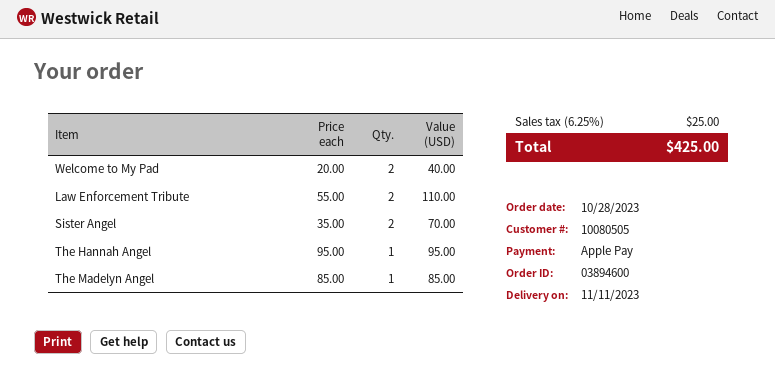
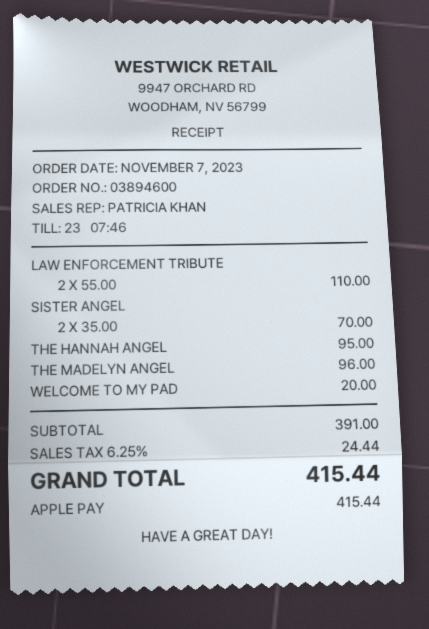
order date: 2023-10-28 -> 2023-11-07
Welcome to My Pad: 2 x 20.00 = 40.00 -> 1 x 20.00 = 20.00
The Madelyn Angel: 1 x 85.00 = 85.00 -> 1 x 96.00 = 96.00
tax: 6.25% = 25.00 -> 6.25% = 24.44
total: 425.00 -> 415.44

